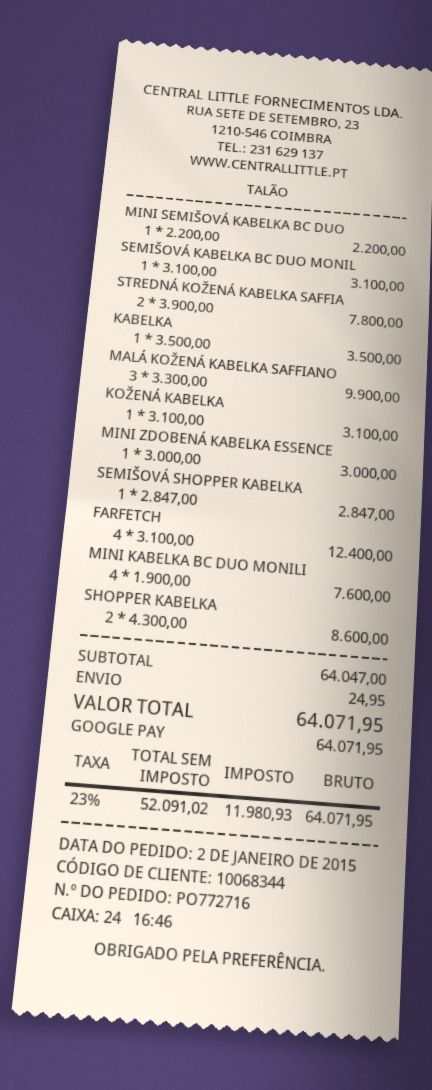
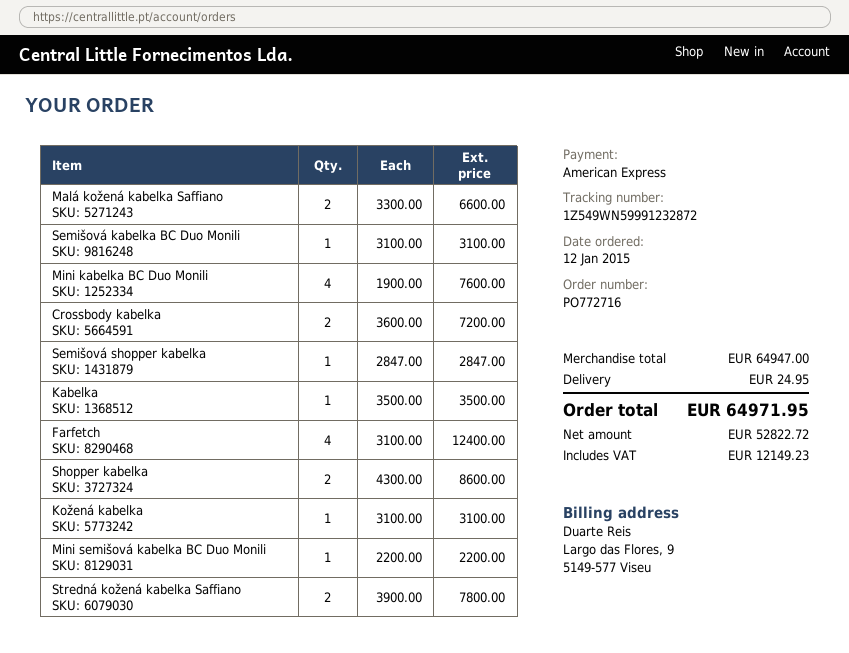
order date: 2015-01-02 -> 2015-01-12
payment method: Google Pay -> American Express
MALÁ KOŽENÁ KABELKA SAFFIANO: 3 x 3300.00 = 9900.00 -> 2 x 3300.00 = 6600.00
MINI ZDOBENÁ KABELKA ESSENCE: 1 x 3000.00 = 3000.00 -> none
Crossbody kabelka: none -> 2 x 3600.00 = 7200.00
subtotal: 64047.00 -> 64947.00
net: 52091.02 -> 52822.72
tax: 11980.93 -> 12149.23
total: 64071.95 -> 64971.95

